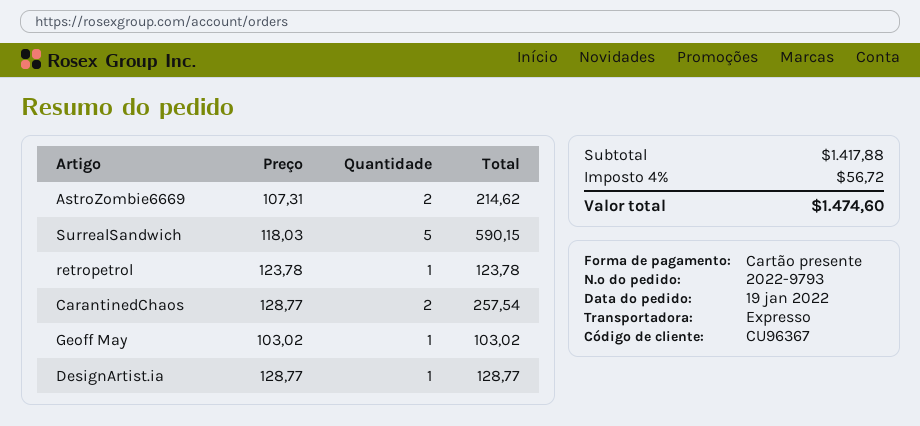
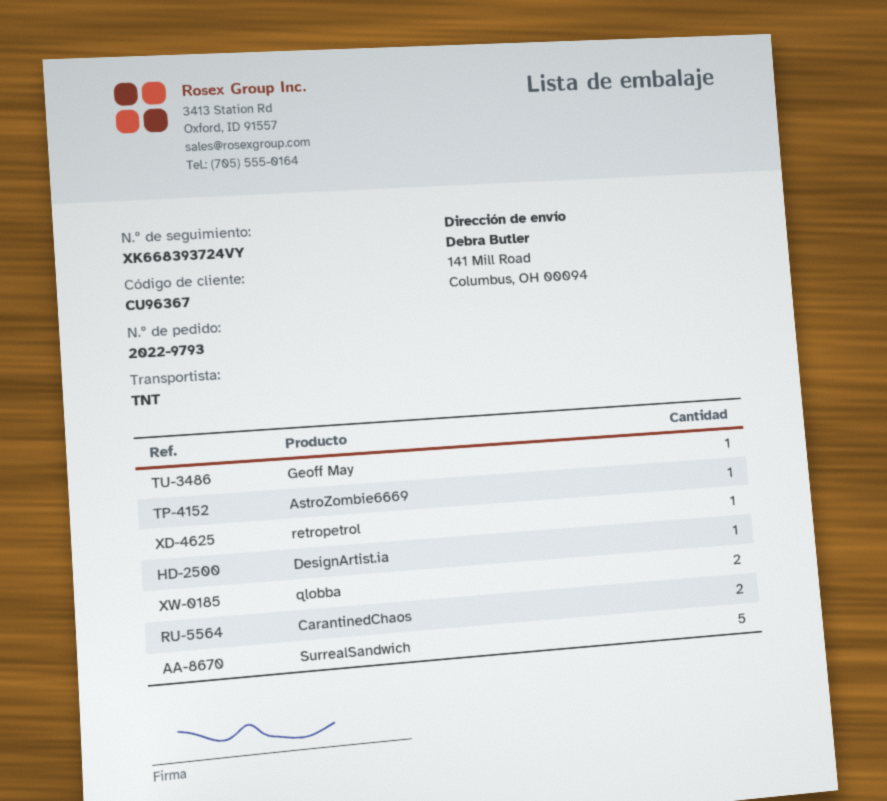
shipping method: express -> TNT
AstroZombie6669: 2 -> 1
qlobba: none -> 2

